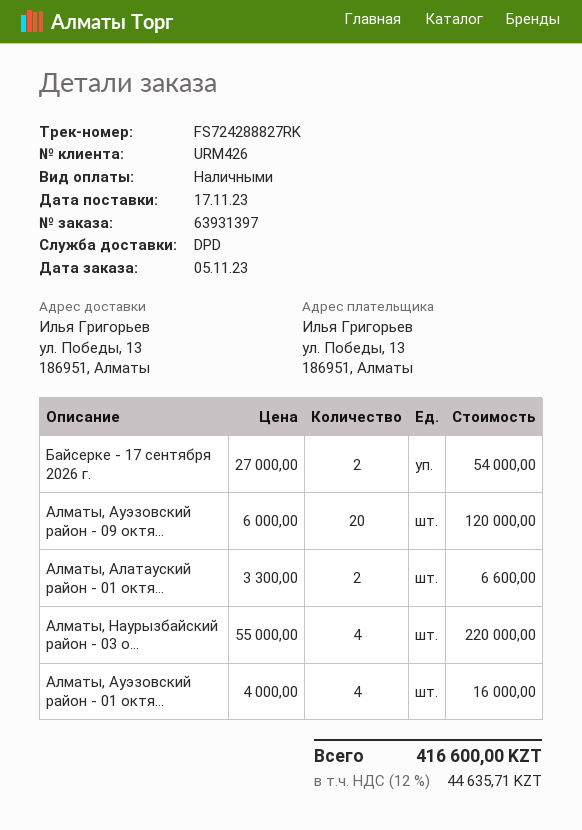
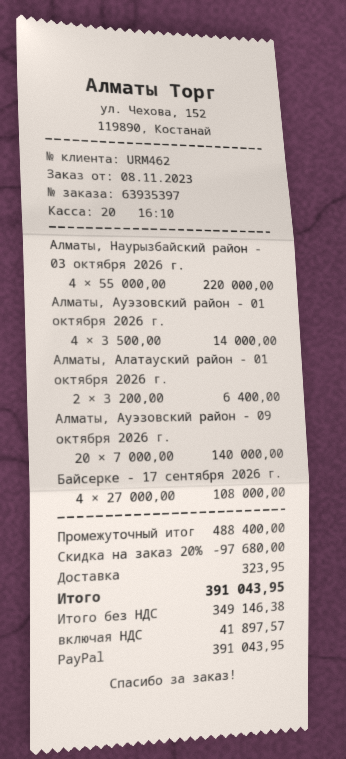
order number: 63931397 -> 63935397
order date: 2023-11-05 -> 2023-11-08
customer number: URM426 -> URM462
payment method: cash -> PayPal
Байсерке - 17 сентября 2026 г.: 2 x 27000.00 = 54000.00 -> 4 x 27000.00 = 108000.00
Алматы, Ауэзовский район - 09 октя...: 20 x 6000.00 = 120000.00 -> 20 x 7000.00 = 140000.00
Алматы, Алатауский район - 01 октя...: 2 x 3300.00 = 6600.00 -> 2 x 3200.00 = 6400.00
Алматы, Ауэзовский район - 01 октя...: 4 x 4000.00 = 16000.00 -> 4 x 3500.00 = 14000.00
discount: none -> 20% = 97680.00
shipping: none -> 323.95
tax: 44635.71 -> 41897.57
total: 416600.00 -> 391043.95

